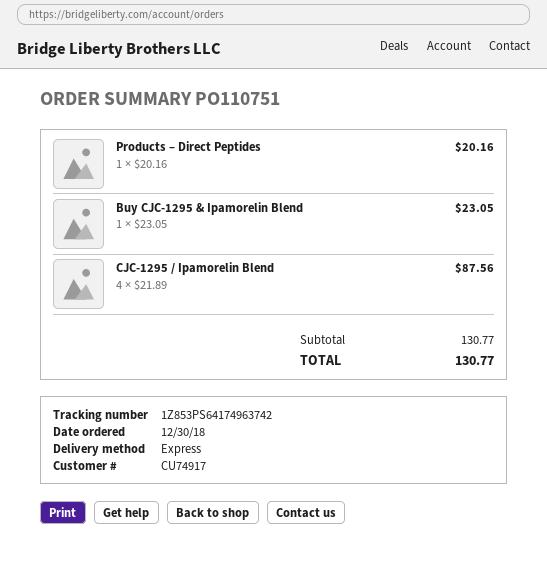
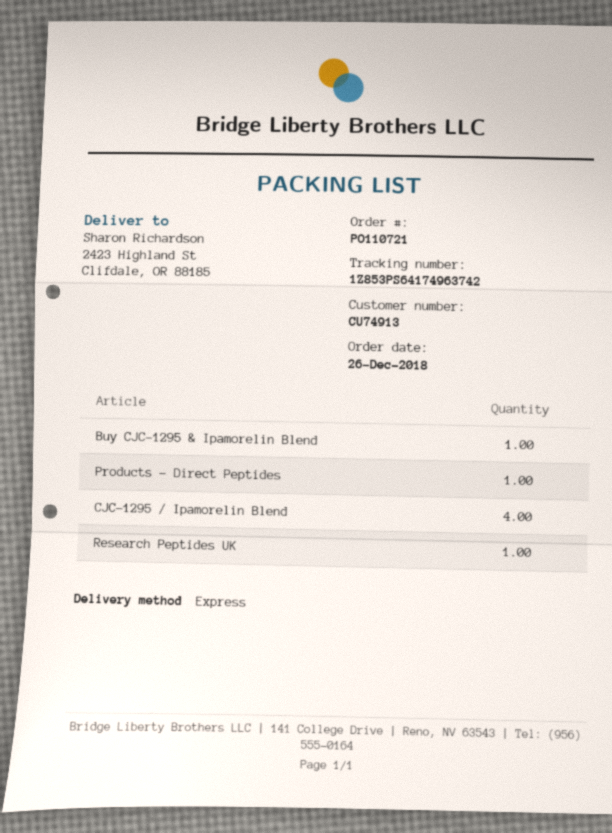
order number: PO110751 -> PO110721
order date: 2018-12-30 -> 2018-12-26
customer number: CU74917 -> CU74913
Research Peptides UK: none -> 1

